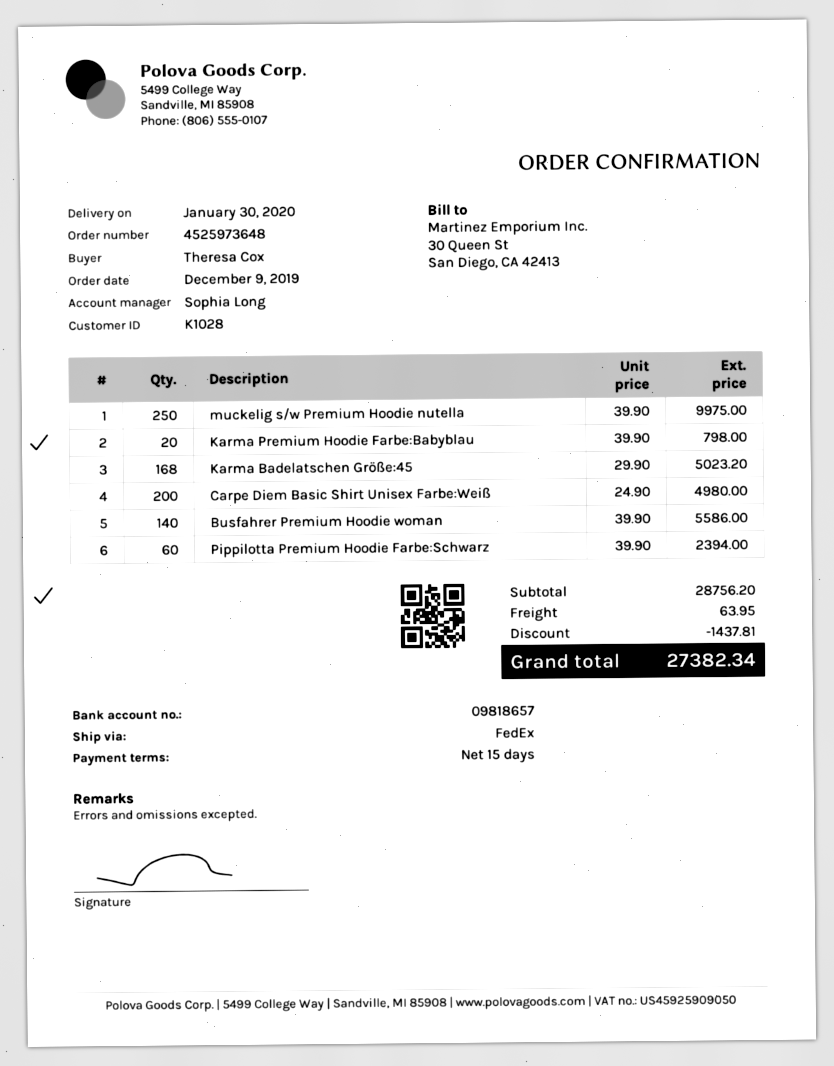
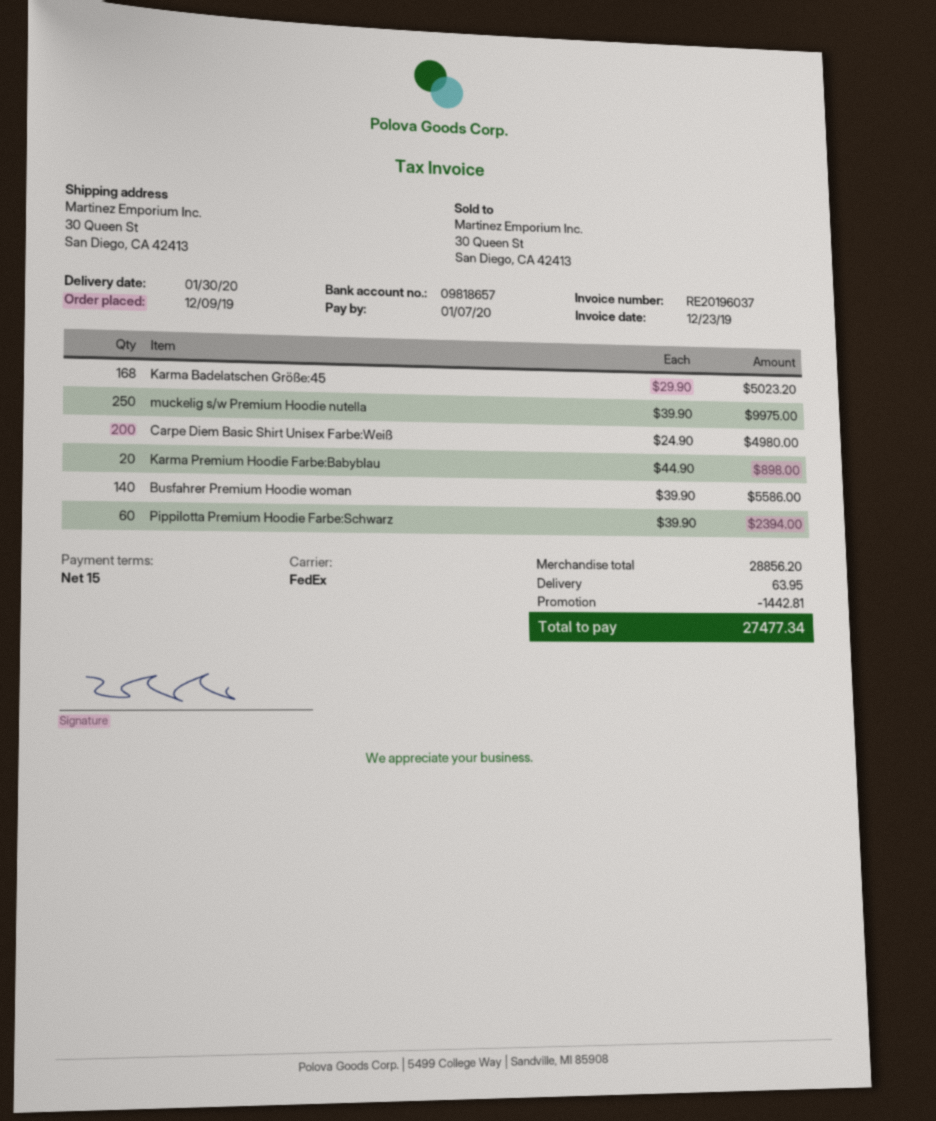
Karma Premium Hoodie Farbe:Babyblau: 20 x 39.90 = 798.00 -> 20 x 44.90 = 898.00
subtotal: 28756.20 -> 28856.20
discount: 1437.81 -> 1442.81
total: 27382.34 -> 27477.34

